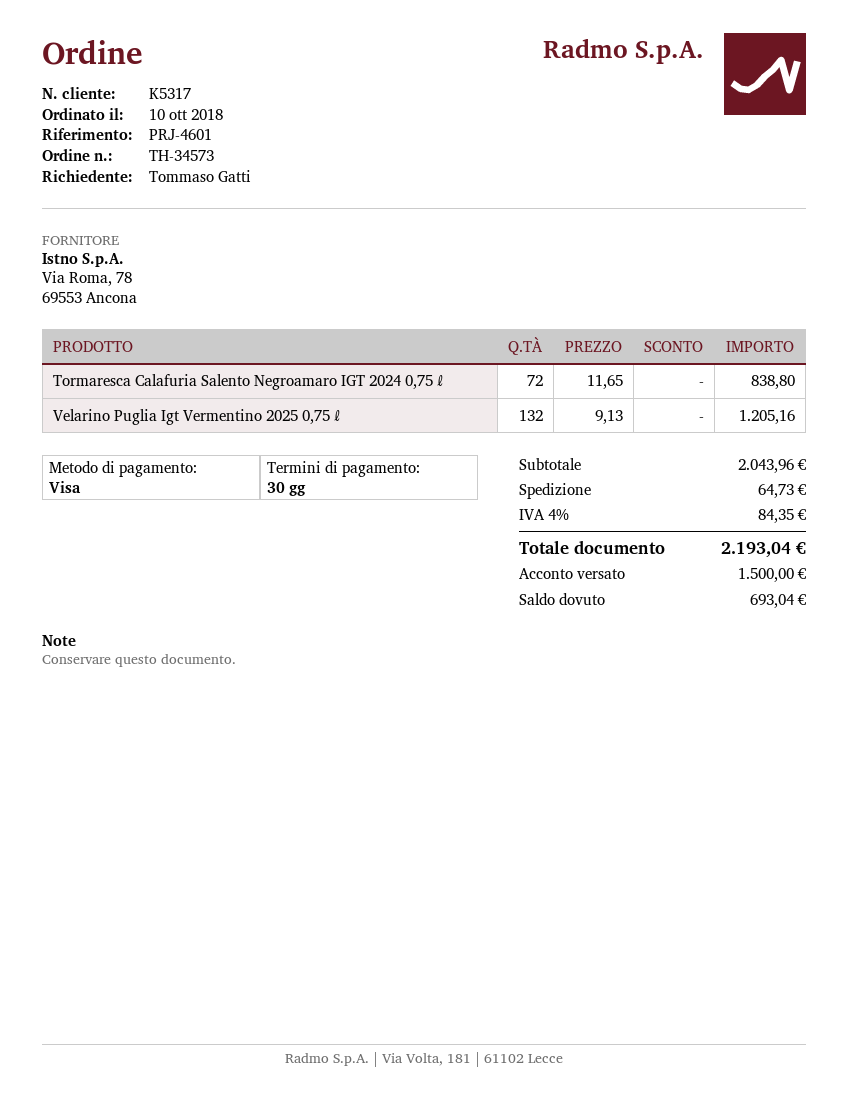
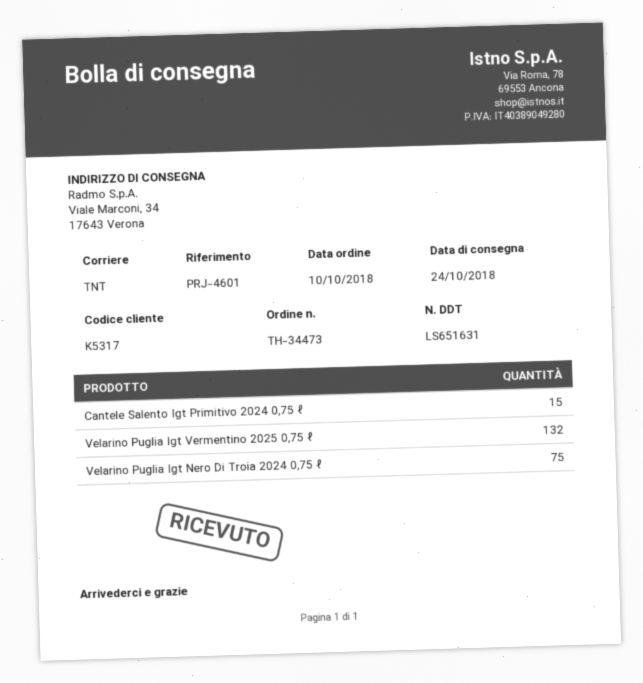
order number: TH-34573 -> TH-34473
Tormaresca Calafuria Salento Negroamaro IGT 2024 0,75 ℓ: 72 -> none
Cantele Salento Igt Primitivo 2024 0,75 ℓ: none -> 15
Velarino Puglia Igt Nero Di Troia 2024 0,75 ℓ: none -> 75

